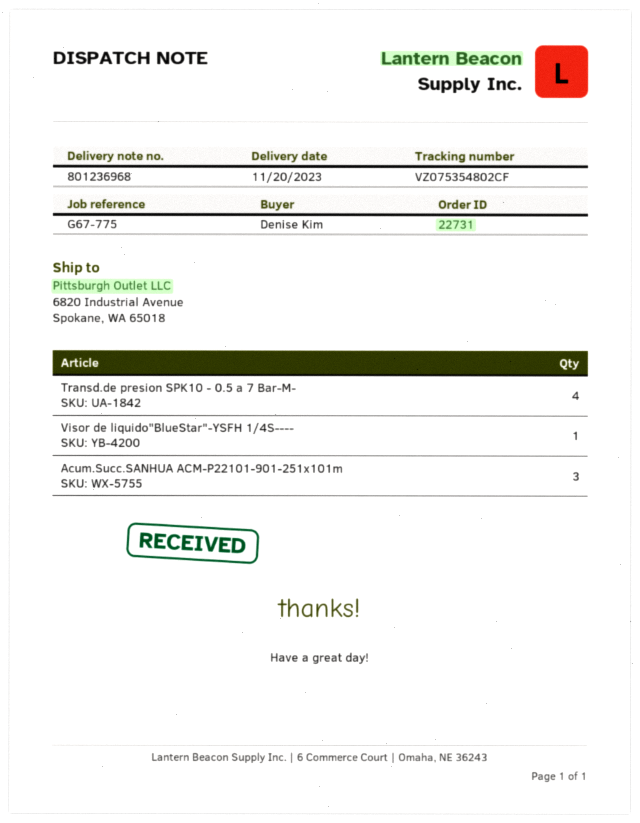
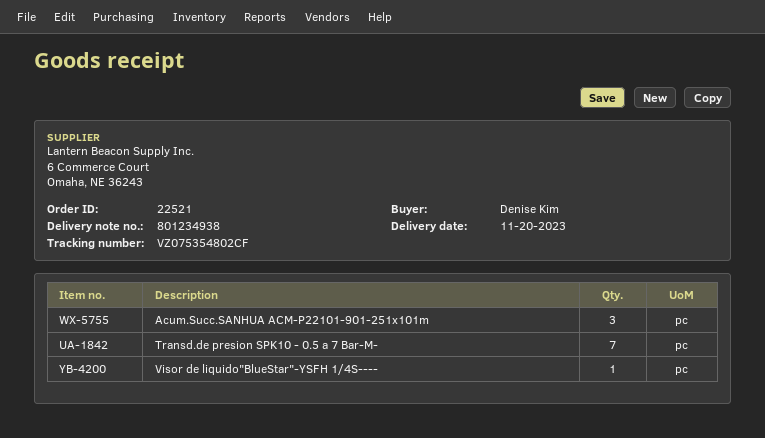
order number: 22731 -> 22521
delivery note number: 801236968 -> 801234938
Transd.de presion SPK10 - 0.5 a 7 Bar-M-: 4 -> 7

